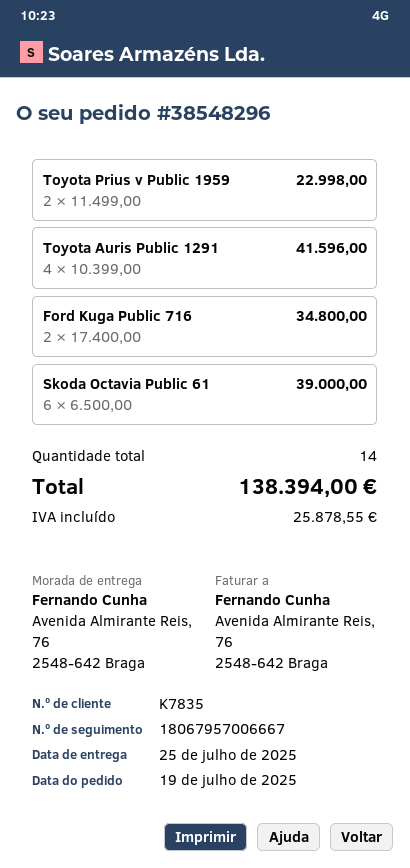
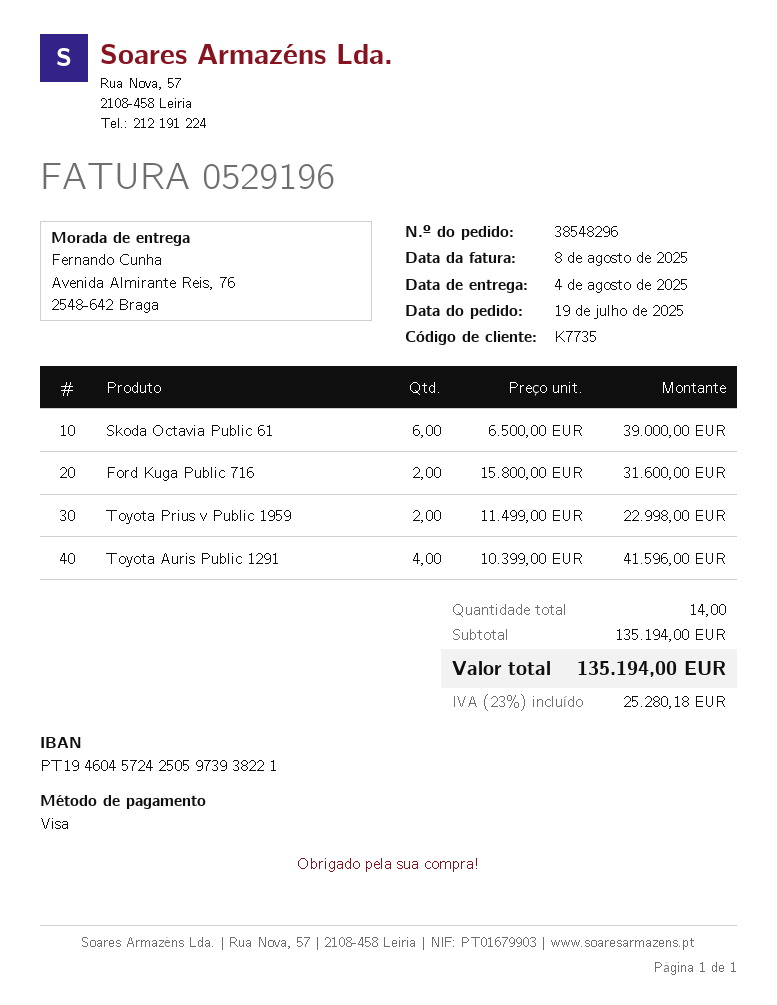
delivery date: 2025-07-25 -> 2025-08-04
customer number: K7835 -> K7735
Ford Kuga Public 716: 2 x 17400.00 = 34800.00 -> 2 x 15800.00 = 31600.00
tax: 25878.55 -> 25280.18
total: 138394.00 -> 135194.00

